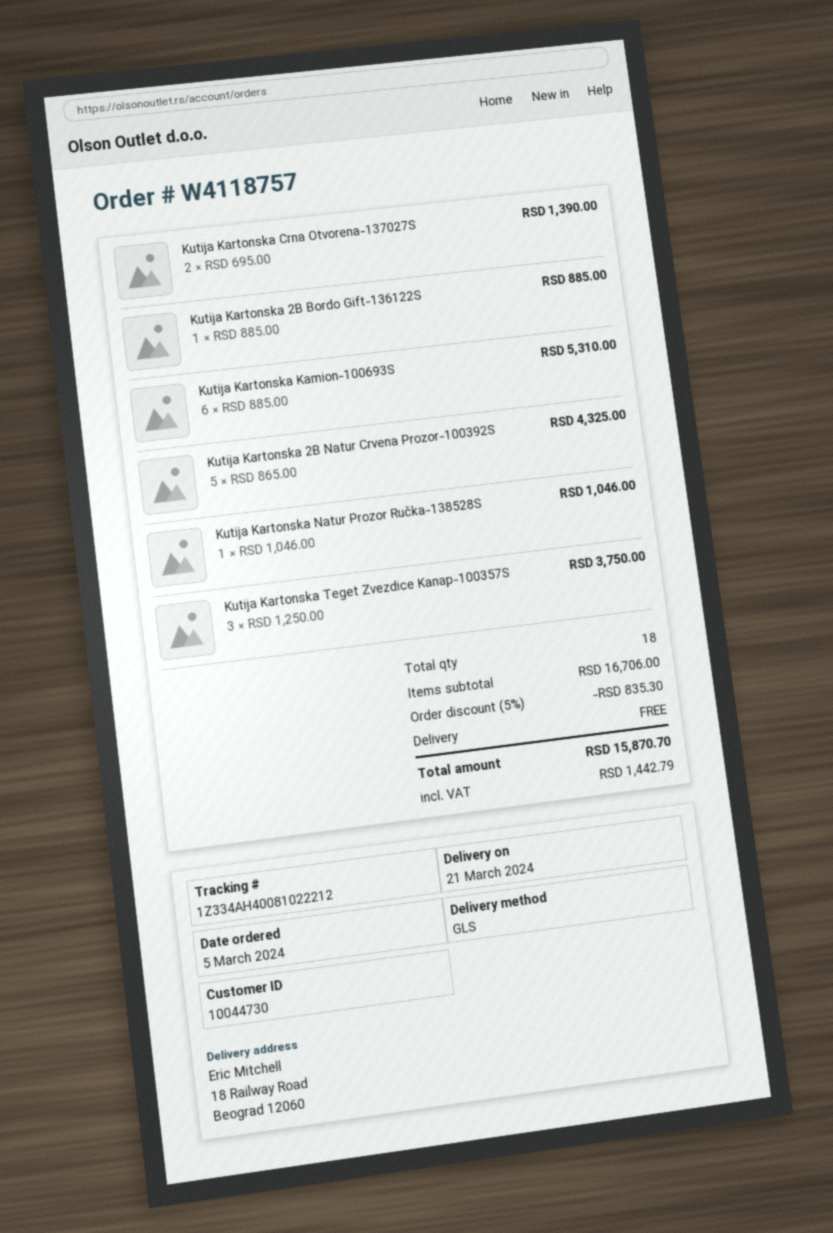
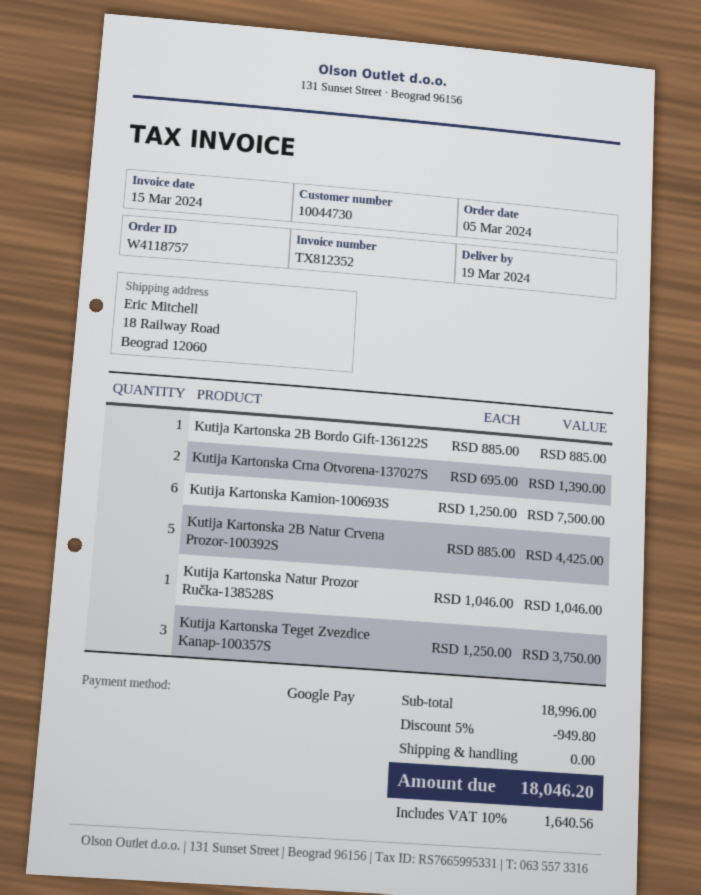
delivery date: 2024-03-21 -> 2024-03-19
Kutija Kartonska Kamion-100693S: 6 x 885.00 = 5310.00 -> 6 x 1250.00 = 7500.00
Kutija Kartonska 2B Natur Crvena Prozor-100392S: 5 x 865.00 = 4325.00 -> 5 x 885.00 = 4425.00
subtotal: 16706.00 -> 18996.00
discount: 5% = 835.30 -> 5% = 949.80
tax: 1442.79 -> 1640.56
total: 15870.70 -> 18046.20

